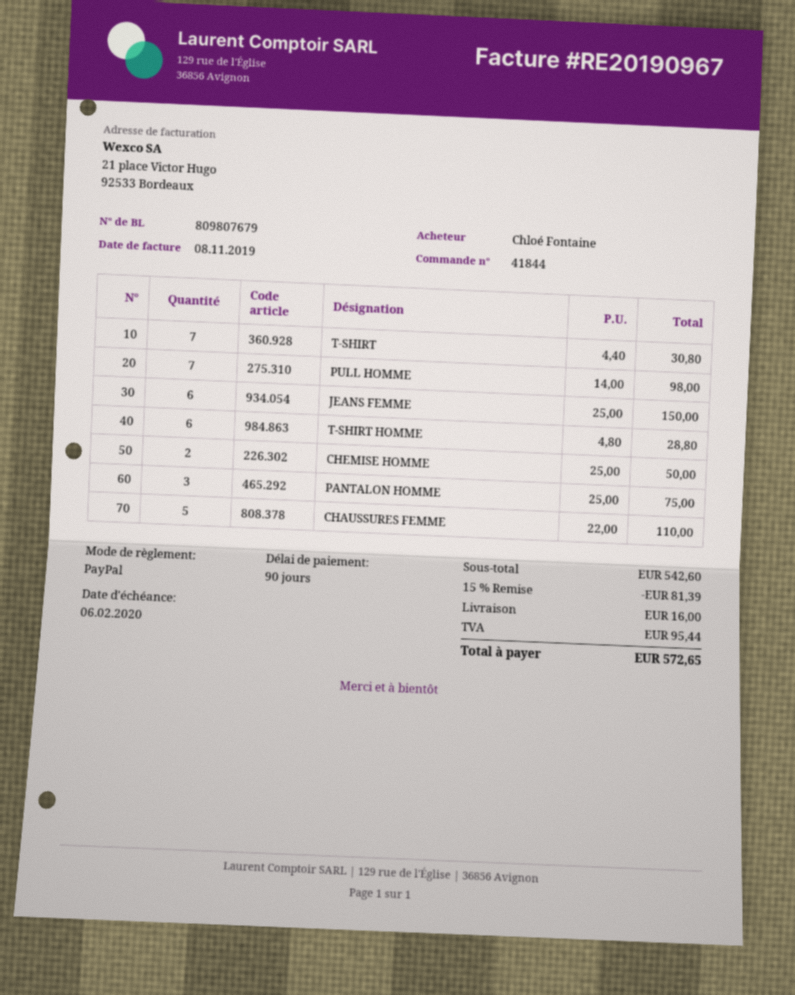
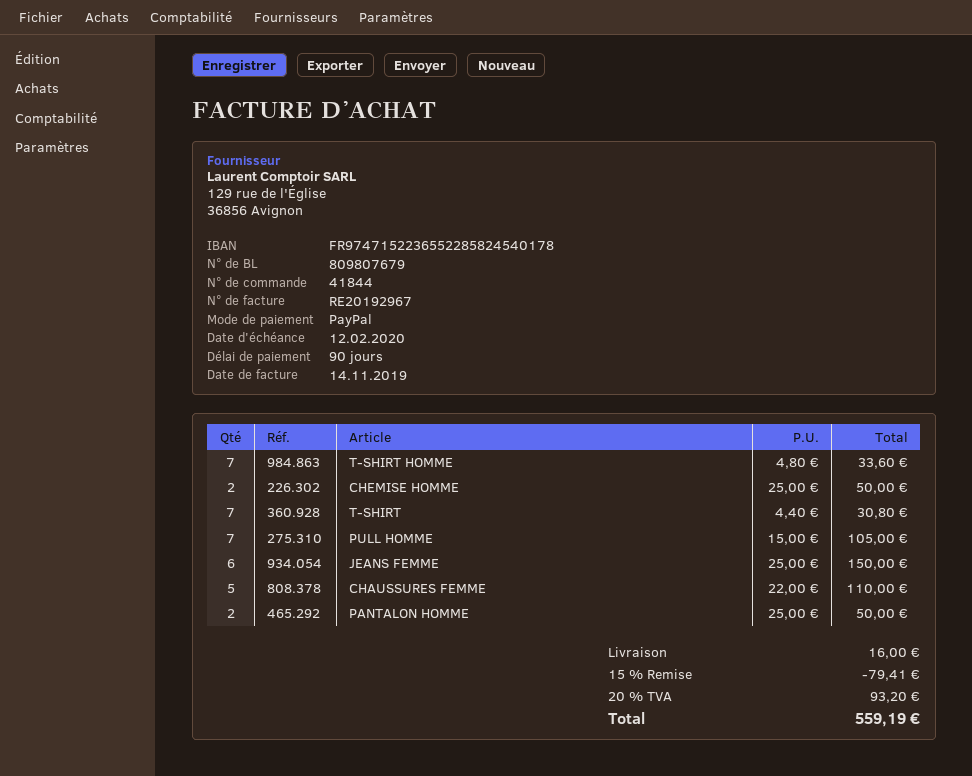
invoice number: RE20190967 -> RE20192967
invoice date: 2019-11-08 -> 2019-11-14
due date: 2020-02-06 -> 2020-02-12
PULL HOMME: 7 x 14.00 = 98.00 -> 7 x 15.00 = 105.00
T-SHIRT HOMME: 6 x 4.80 = 28.80 -> 7 x 4.80 = 33.60
PANTALON HOMME: 3 x 25.00 = 75.00 -> 2 x 25.00 = 50.00
discount: 15% = 81.39 -> 15% = 79.41
tax: 95.44 -> 93.20
total: 572.65 -> 559.19

